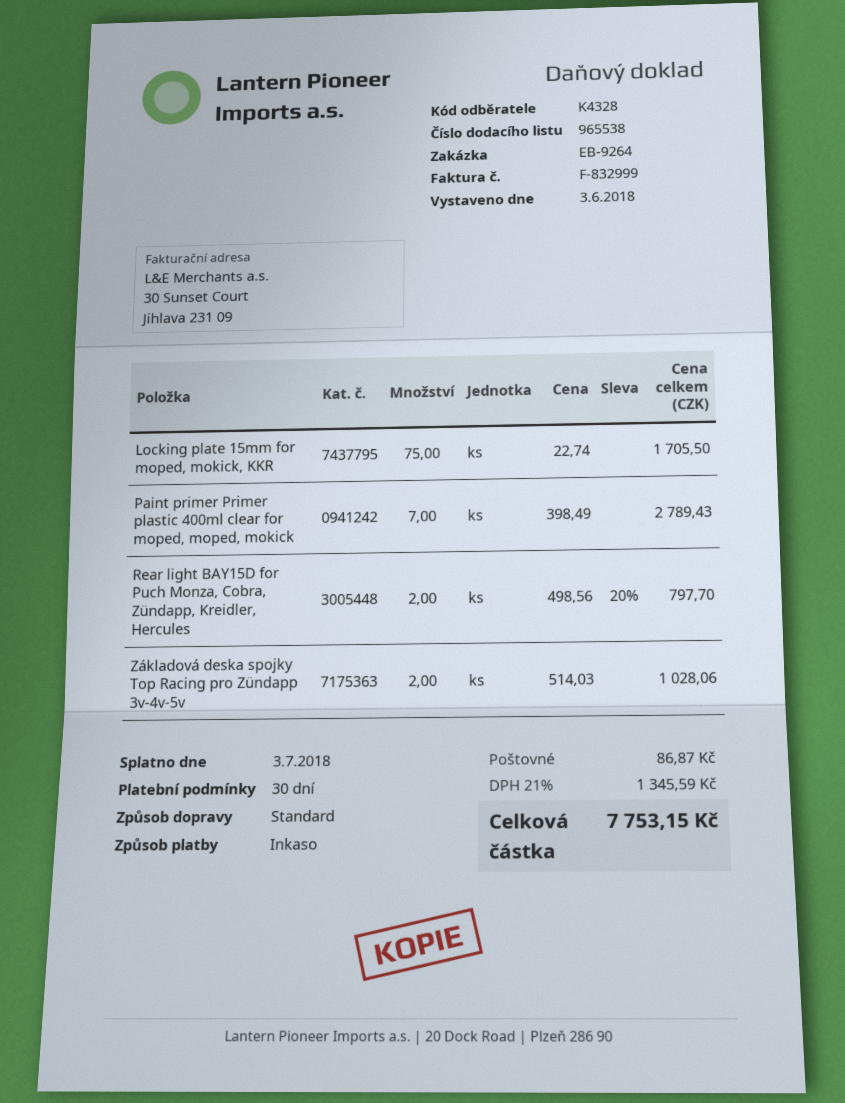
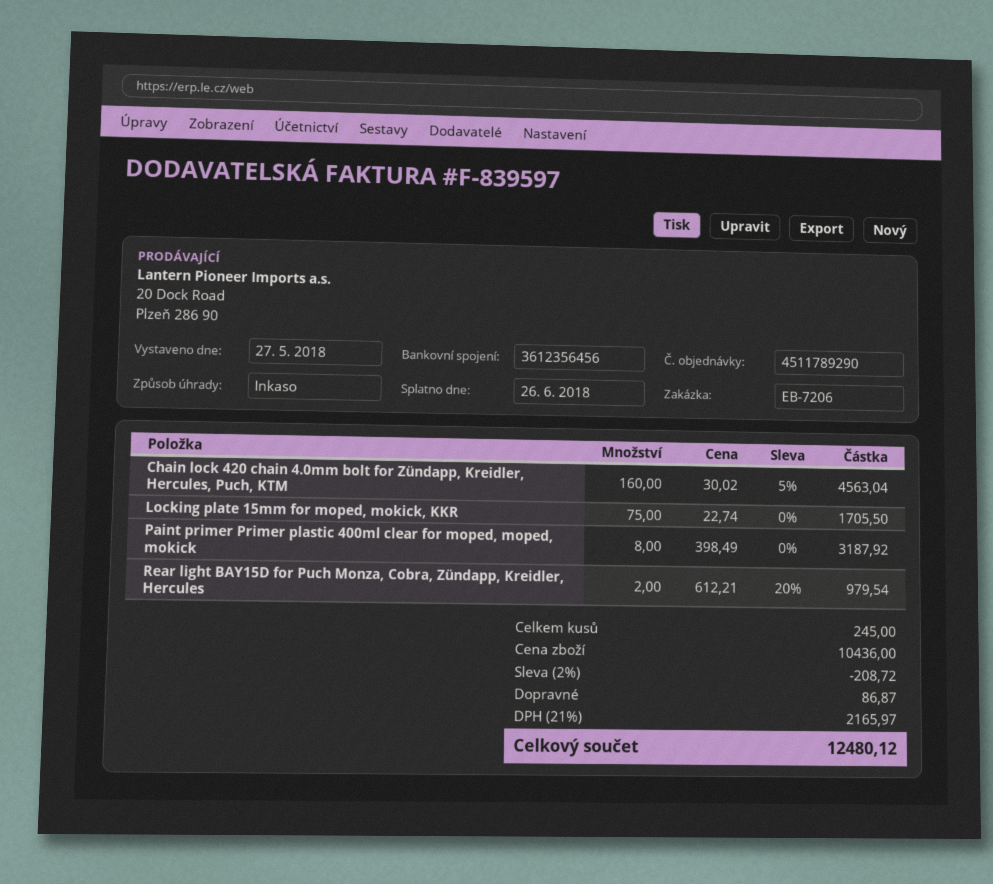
invoice number: F-832999 -> F-839597
invoice date: 2018-06-03 -> 2018-05-27
due date: 2018-07-03 -> 2018-06-26
reference: EB-9264 -> EB-7206
Paint primer Primer plastic 400ml clear for moped, moped, mokick: 7 x 398.49 = 2789.43 -> 8 x 398.49 = 3187.92
Rear light BAY15D for Puch Monza, Cobra, Zündapp, Kreidler, Hercules: 2 x 498.56 - 20% = 797.70 -> 2 x 612.21 - 20% = 979.54
Základová deska spojky Top Racing pro Zündapp 3v-4v-5v: 2 x 514.03 = 1028.06 -> none
Chain lock 420 chain 4.0mm bolt for Zündapp, Kreidler, Hercules, Puch, KTM: none -> 160 x 30.02 - 5% = 4563.04
discount: none -> 2% = 208.72
tax: 21% = 1345.59 -> 21% = 2165.97
total: 7753.15 -> 12480.12

